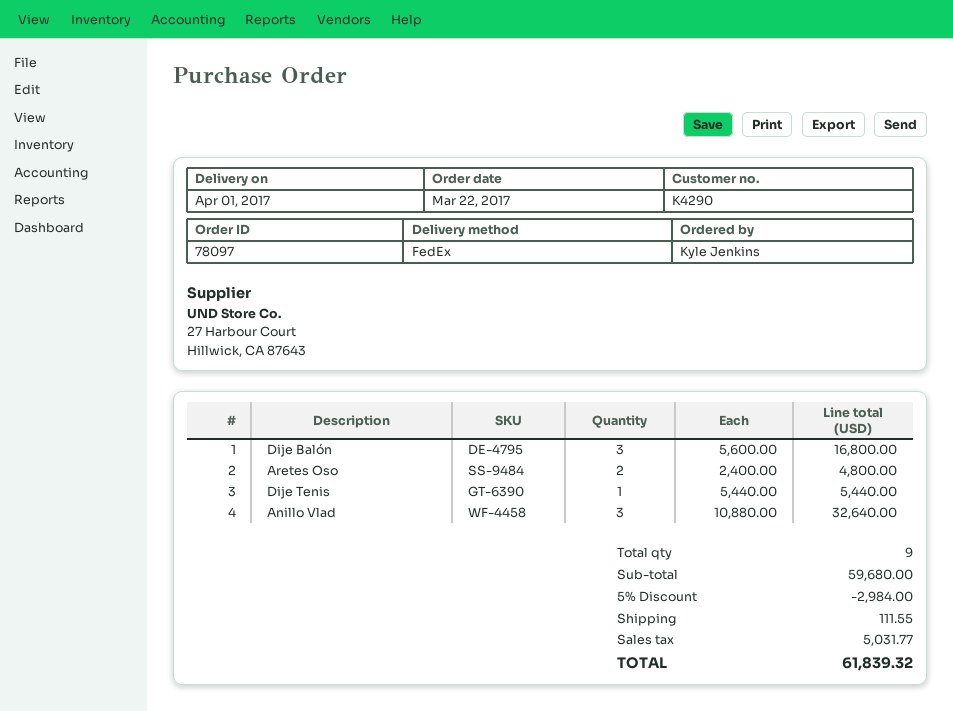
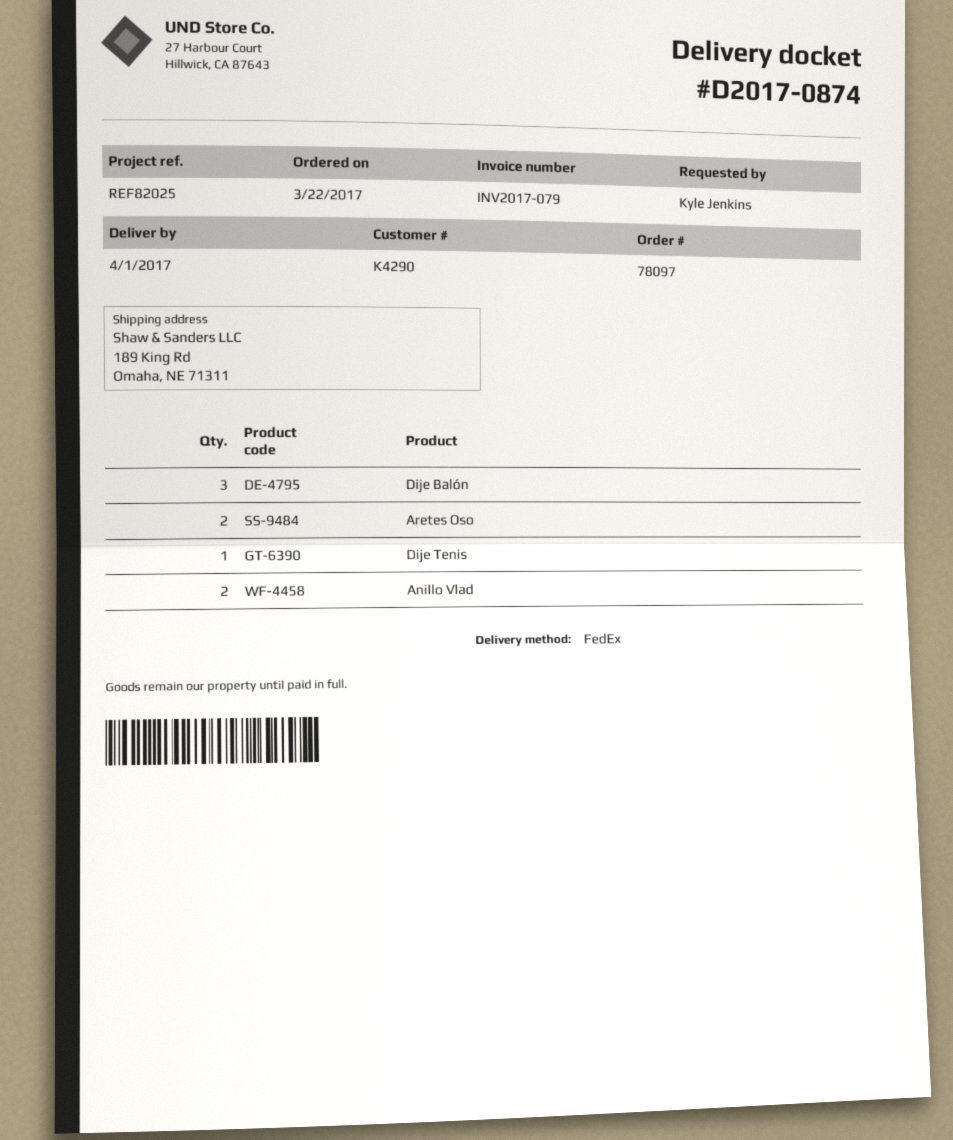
Anillo Vlad: 3 -> 2

